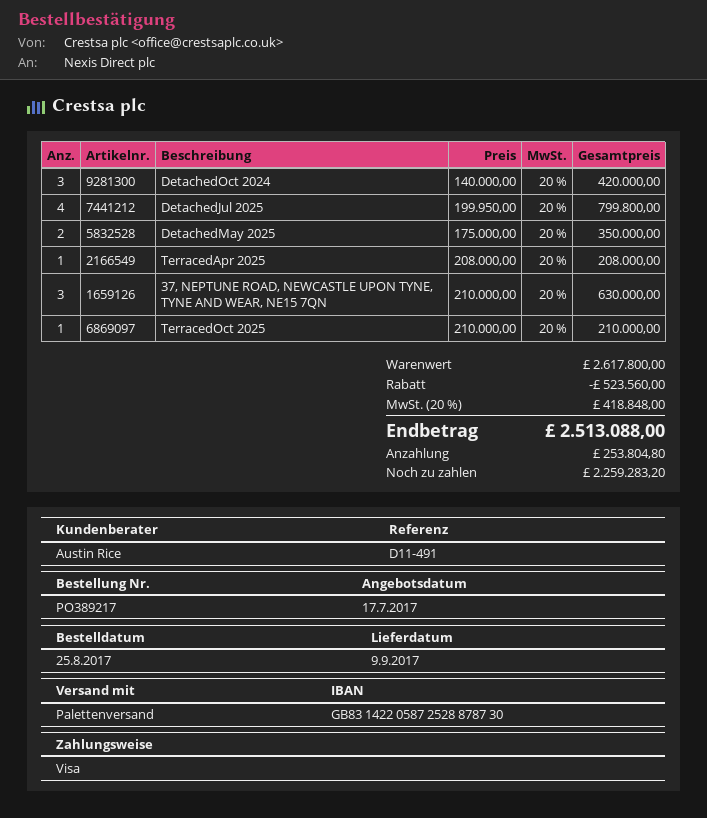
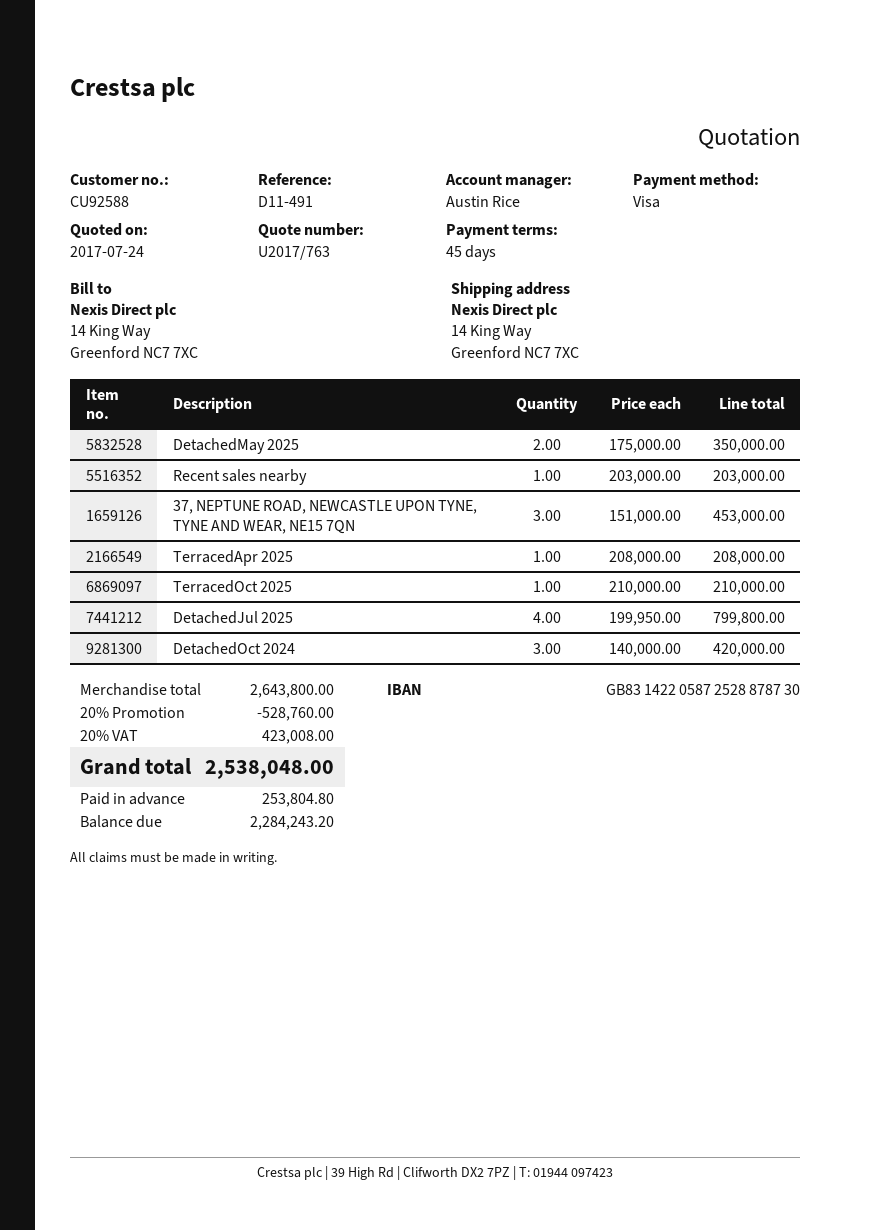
quote date: 2017-07-17 -> 2017-07-24
37, NEPTUNE ROAD, NEWCASTLE UPON TYNE, TYNE AND WEAR, NE15 7QN: 3 x 210000.00 = 630000.00 -> 3 x 151000.00 = 453000.00
Recent sales nearby: none -> 1 x 203000.00 = 203000.00
subtotal: 2617800.00 -> 2643800.00
discount: 523560.00 -> 528760.00
tax: 20% = 418848.00 -> 20% = 423008.00
total: 2513088.00 -> 2538048.00
balance: 2259283.20 -> 2284243.20

